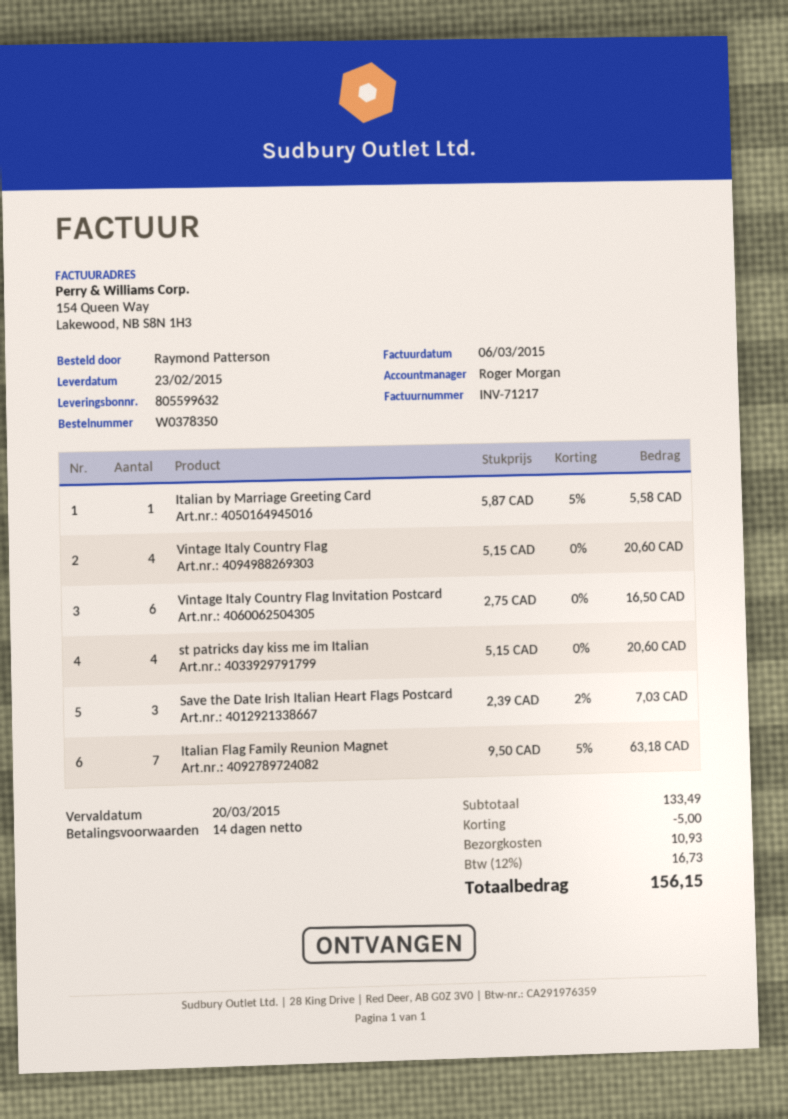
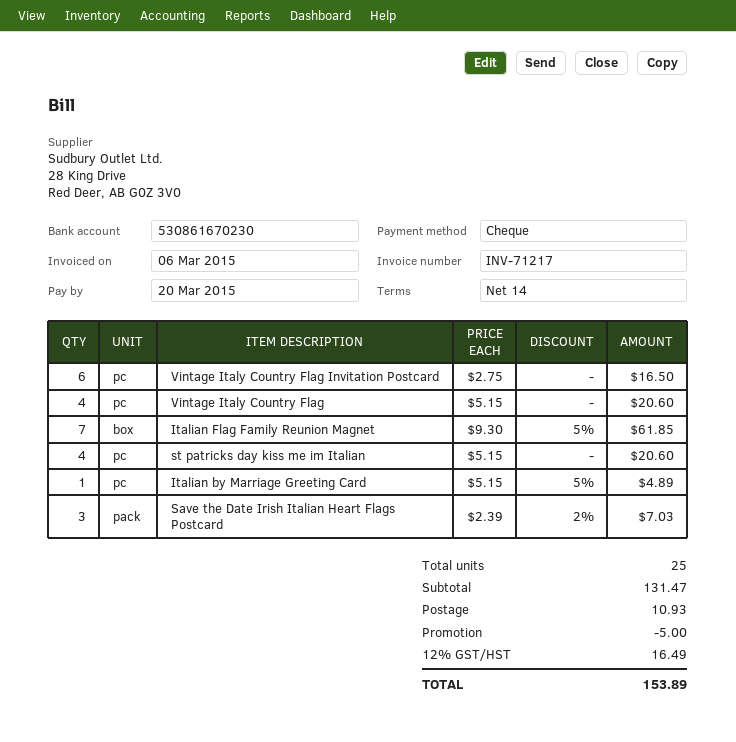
Italian by Marriage Greeting Card: 1 x 5.87 - 5% = 5.58 -> 1 x 5.15 - 5% = 4.89
Italian Flag Family Reunion Magnet: 7 x 9.50 - 5% = 63.18 -> 7 x 9.30 - 5% = 61.85
subtotal: 133.49 -> 131.47
tax: 12% = 16.73 -> 12% = 16.49
total: 156.15 -> 153.89

